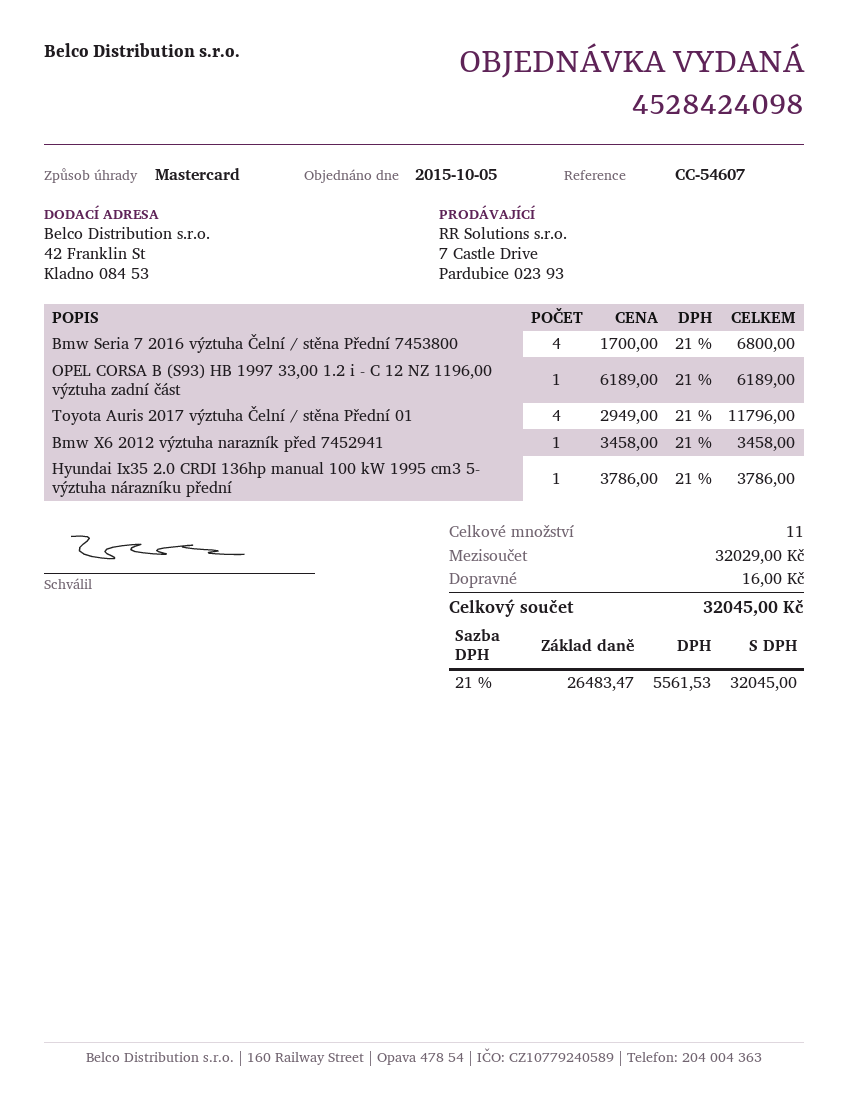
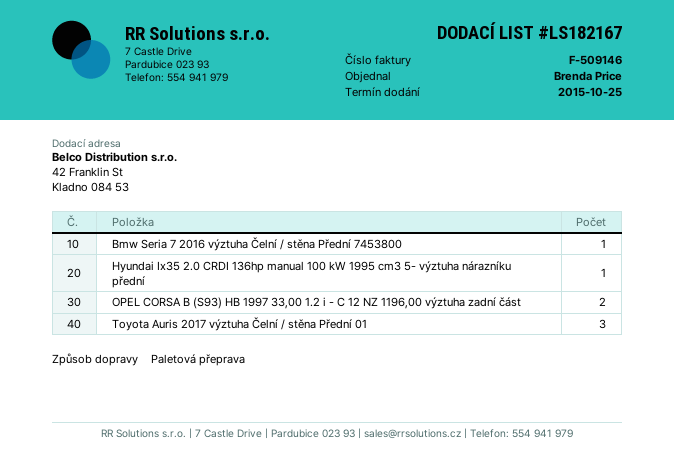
Bmw Seria 7 2016 výztuha Čelní / stěna Přední 7453800: 4 -> 1
OPEL CORSA B (S93) HB 1997 33,00 1.2 i - C 12 NZ 1196,00 výztuha zadní část: 1 -> 2
Toyota Auris 2017 výztuha Čelní / stěna Přední 01: 4 -> 3
Bmw X6 2012 výztuha narazník před 7452941: 1 -> none

